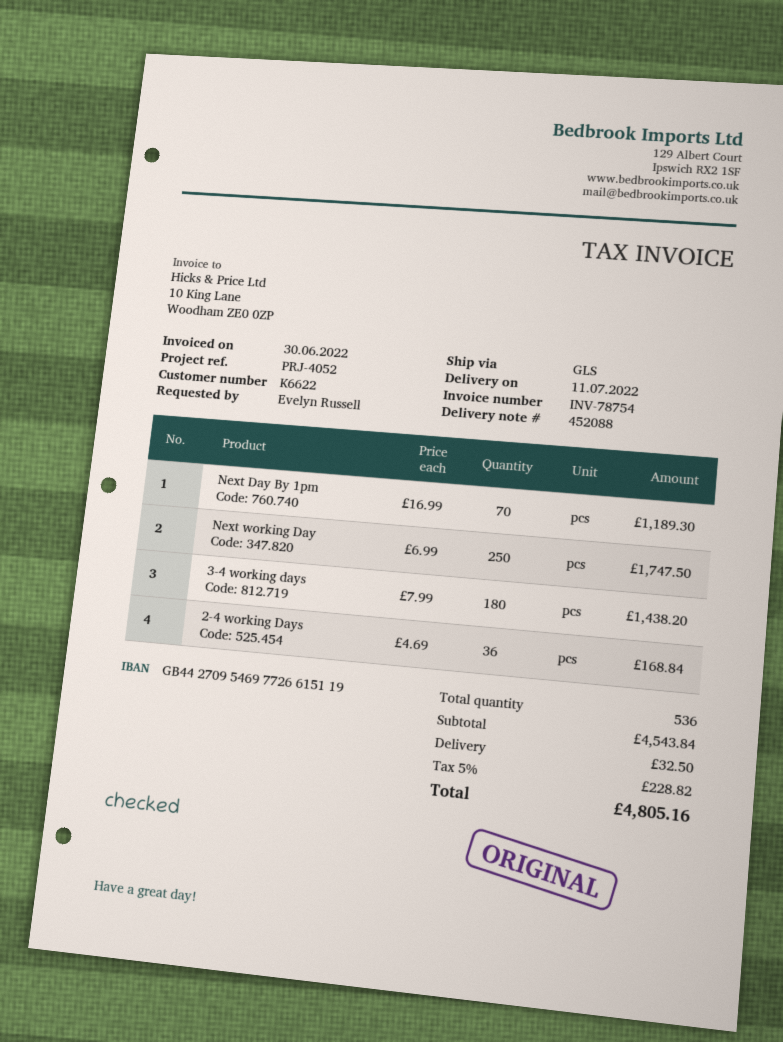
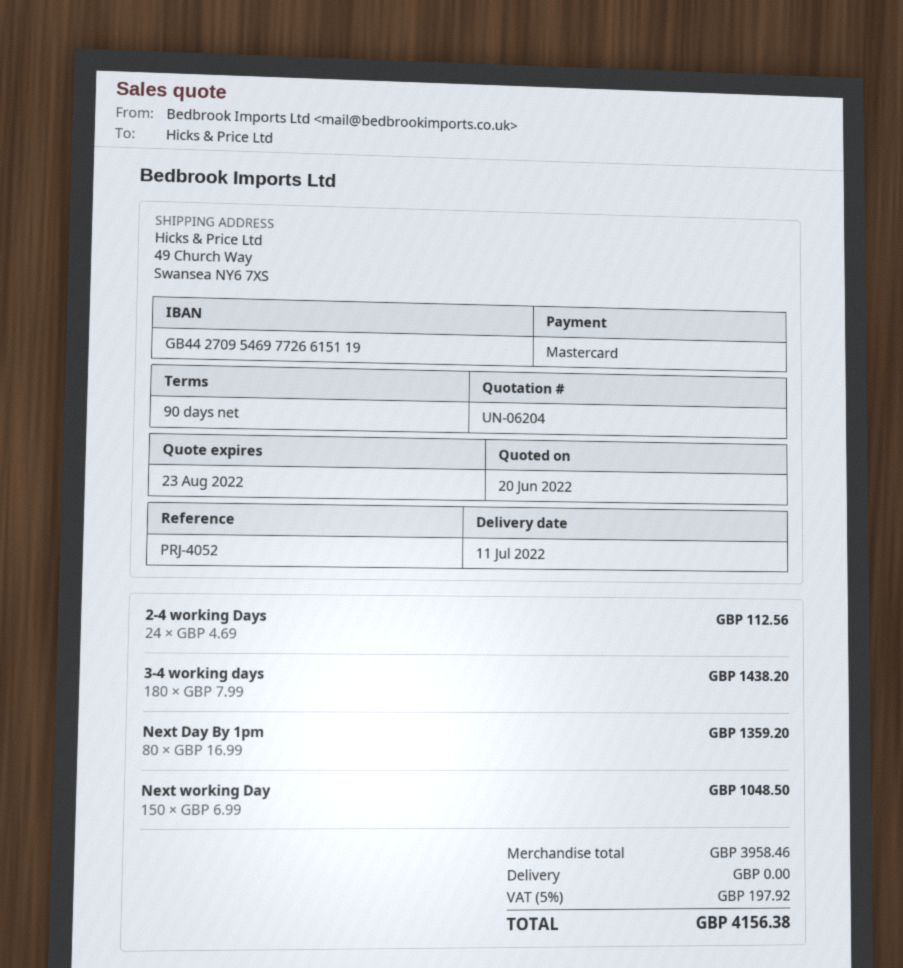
Next Day By 1pm: 70 x 16.99 = 1189.30 -> 80 x 16.99 = 1359.20
Next working Day: 250 x 6.99 = 1747.50 -> 150 x 6.99 = 1048.50
2-4 working Days: 36 x 4.69 = 168.84 -> 24 x 4.69 = 112.56
subtotal: 4543.84 -> 3958.46
shipping: 32.50 -> 0.00
tax: 5% = 228.82 -> 5% = 197.92
total: 4805.16 -> 4156.38

